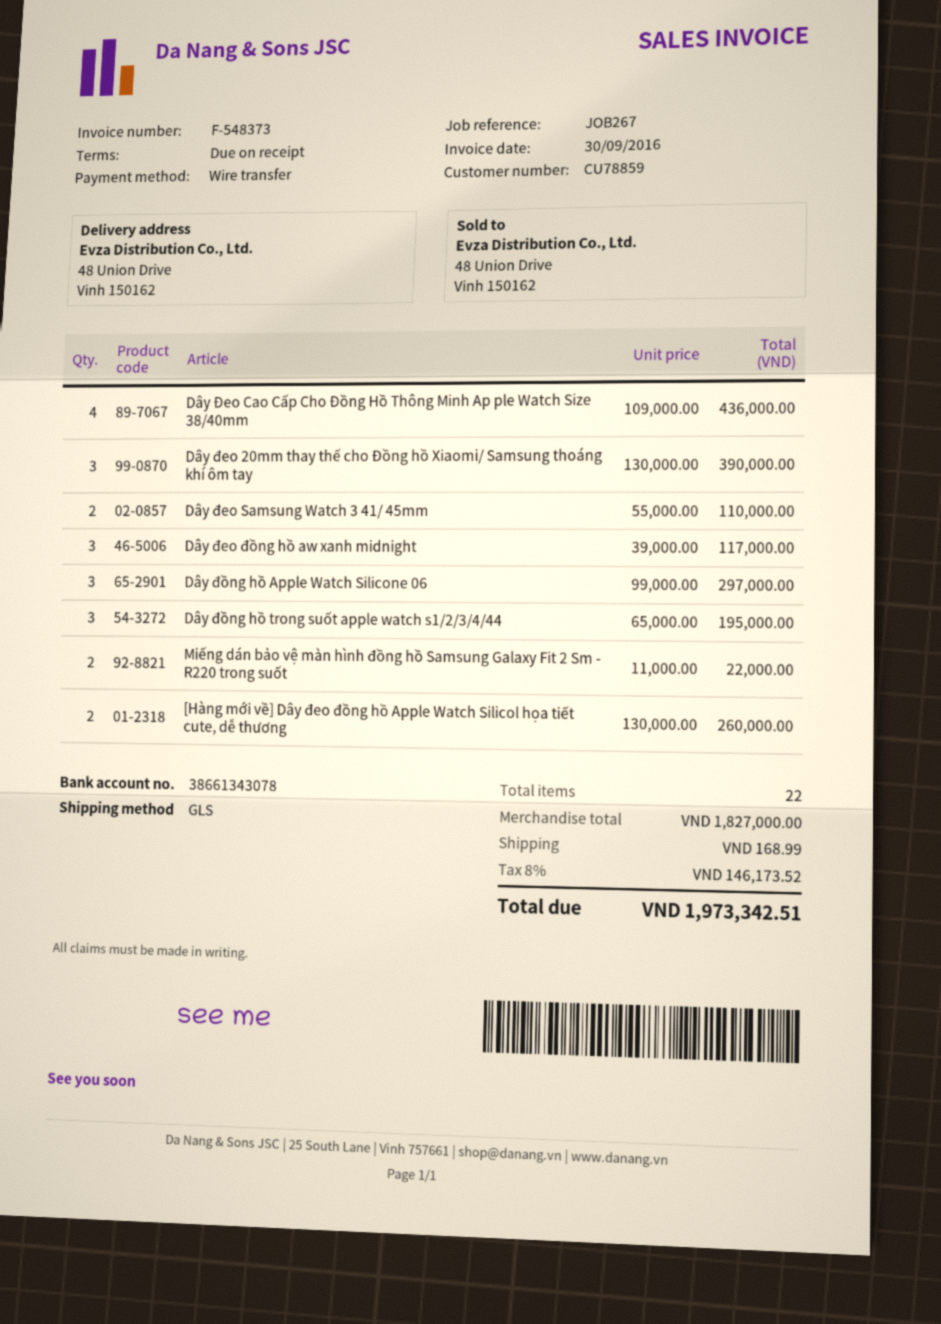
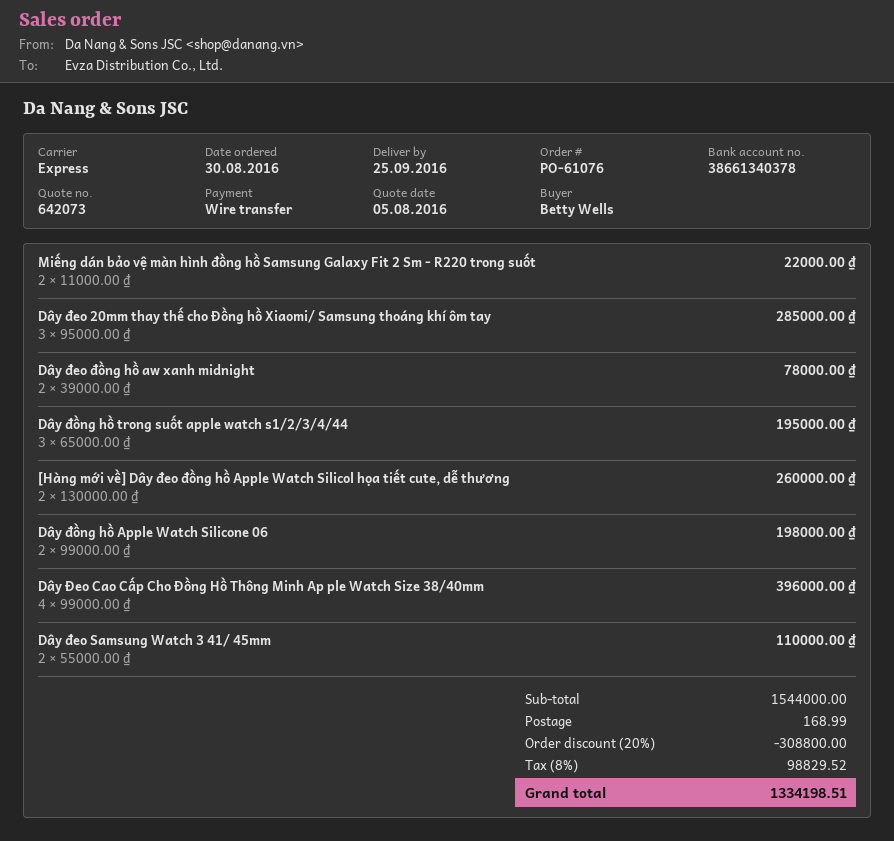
bank account: 38661343078 -> 38661340378
shipping method: GLS -> express
Dây Đeo Cao Cấp Cho Đồng Hồ Thông Minh Ap ple Watch Size 38/40mm: 4 x 109000.00 = 436000.00 -> 4 x 99000.00 = 396000.00
Dây đeo 20mm thay thế cho Đồng hồ Xiaomi/ Samsung thoáng khí ôm tay: 3 x 130000.00 = 390000.00 -> 3 x 95000.00 = 285000.00
Dây đeo đồng hồ aw xanh midnight: 3 x 39000.00 = 117000.00 -> 2 x 39000.00 = 78000.00
Dây đồng hồ Apple Watch Silicone 06: 3 x 99000.00 = 297000.00 -> 2 x 99000.00 = 198000.00
subtotal: 1827000.00 -> 1544000.00
discount: none -> 20% = 308800.00
tax: 8% = 146173.52 -> 8% = 98829.52
total: 1973342.51 -> 1334198.51

